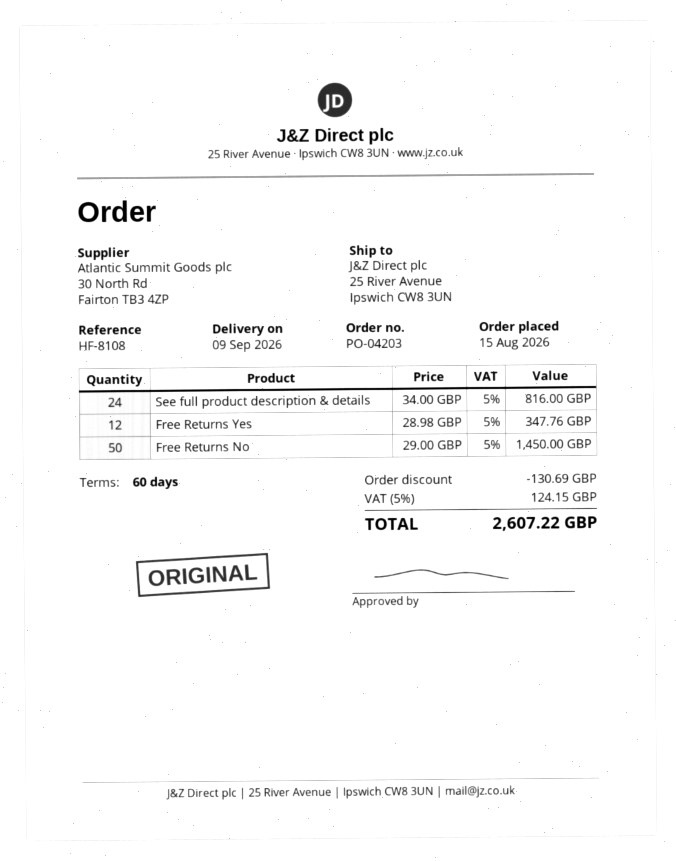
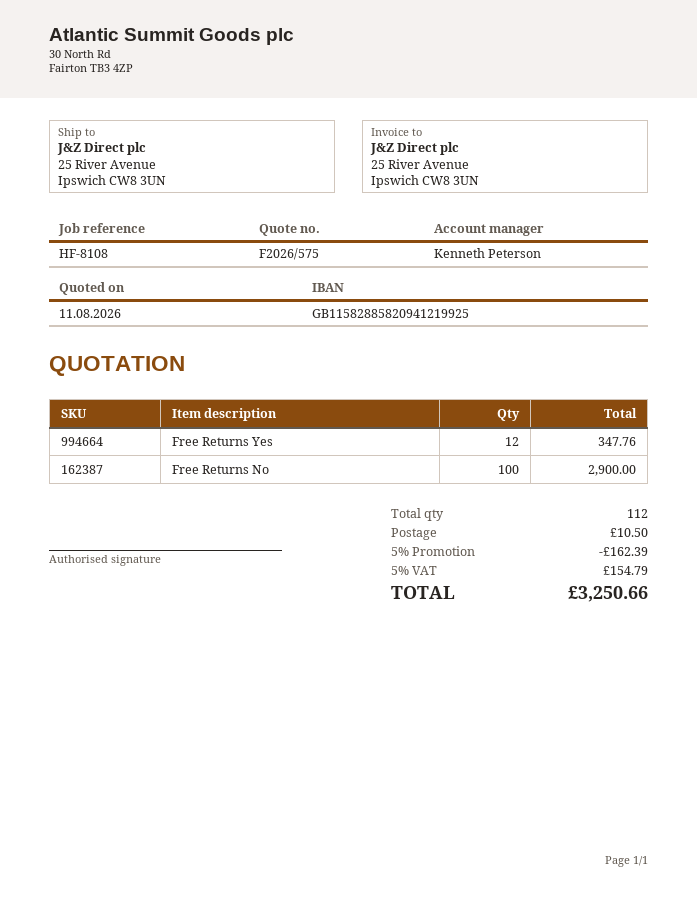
See full product description & details: 24 for 816.00 -> none
Free Returns No: 50 for 1450.00 -> 100 for 2900.00
discount: 130.69 -> 162.39
shipping: none -> 10.50
tax: 5% = 124.15 -> 5% = 154.79
total: 2607.22 -> 3250.66

